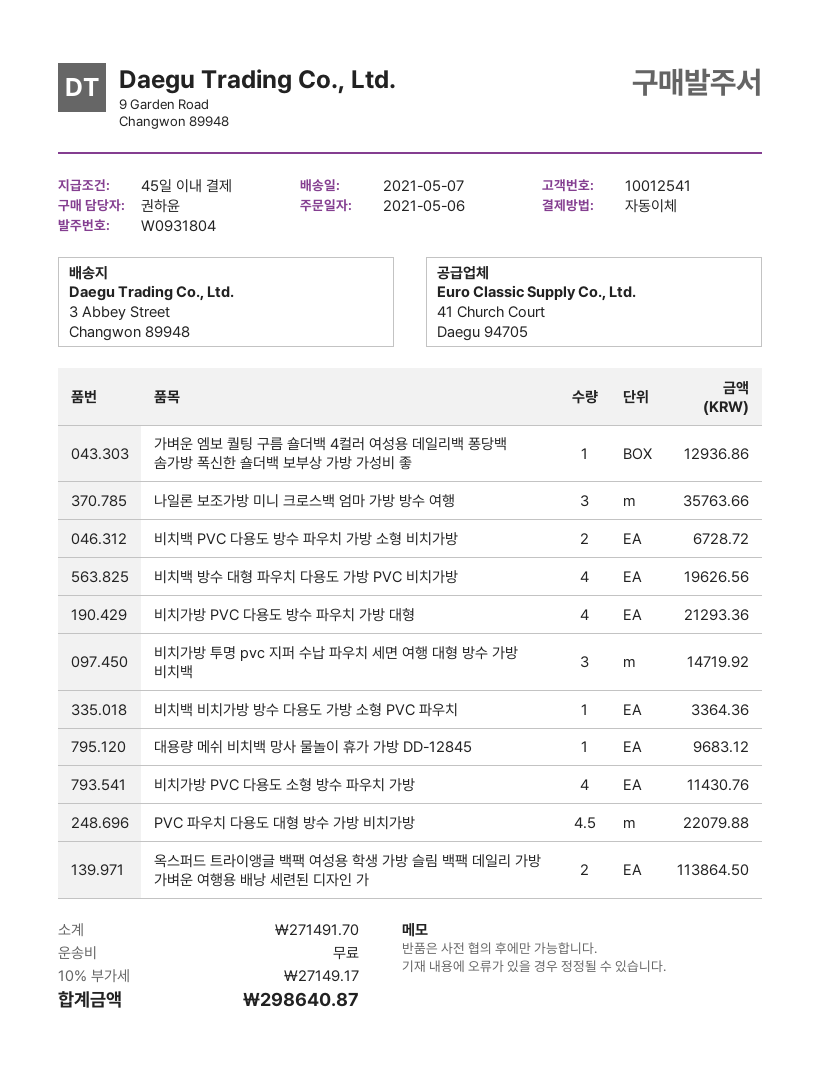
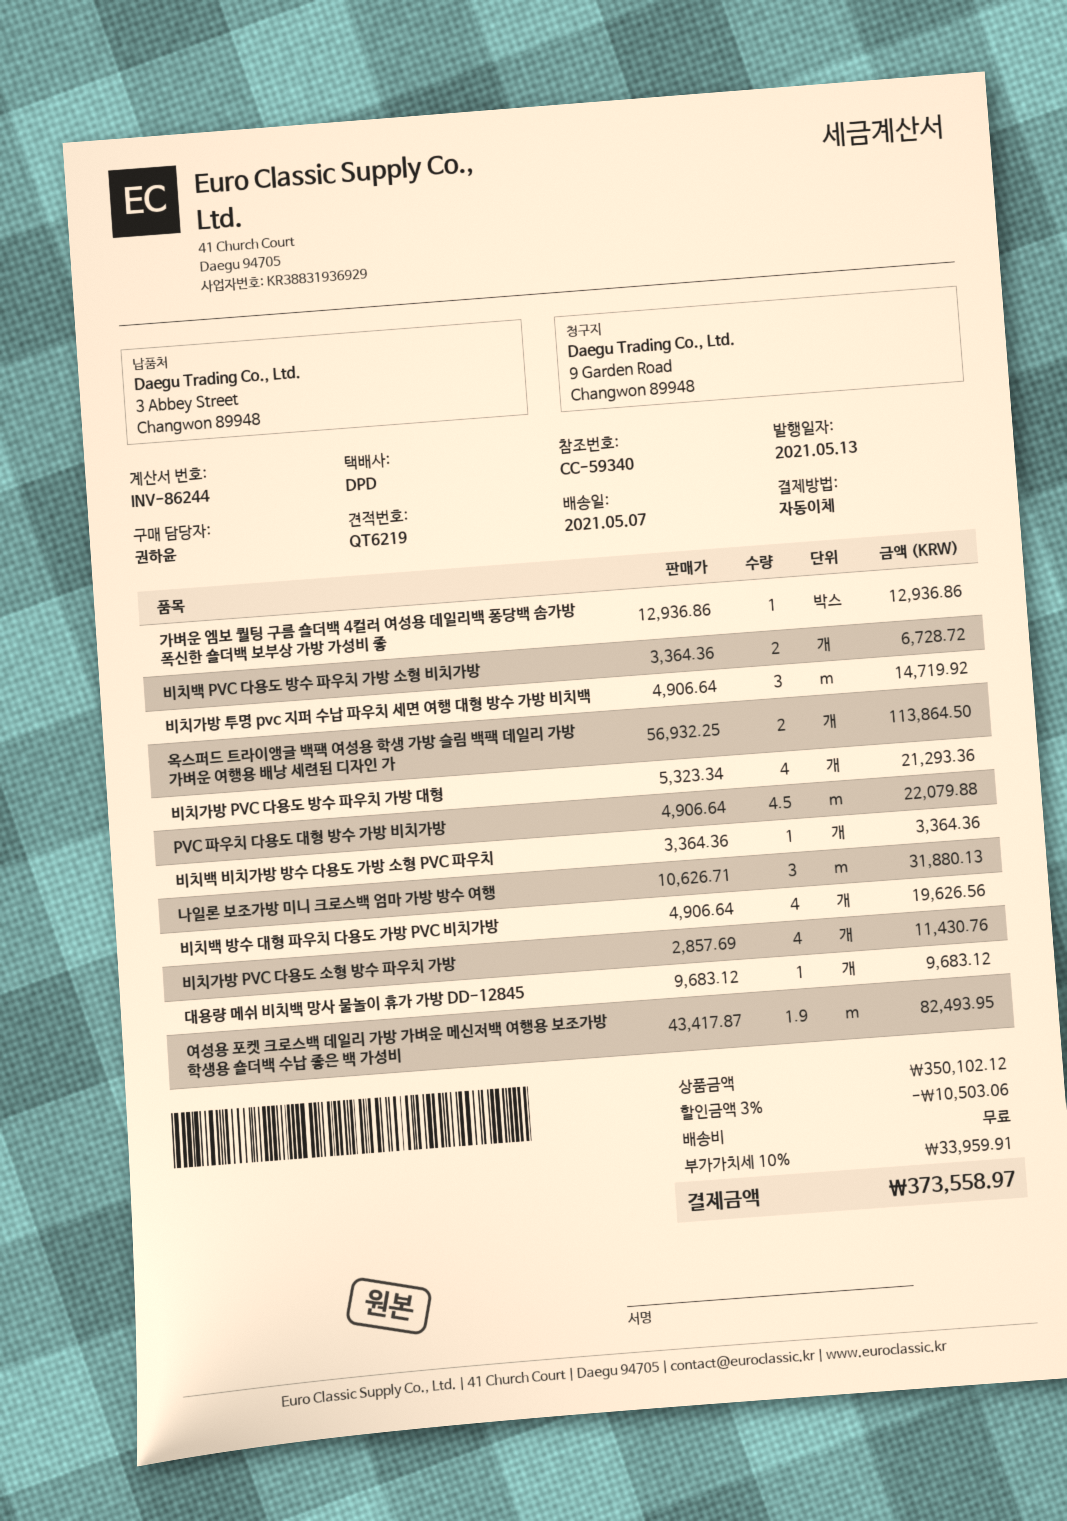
나일론 보조가방 미니 크로스백 엄마 가방 방수 여행: 3 for 35763.66 -> 3 for 31880.13
여성용 포켓 크로스백 데일리 가방 가벼운 메신저백 여행용 보조가방 학생용 숄더백 수납 좋은 백 가성비: none -> 1.9 for 82493.95
subtotal: 271491.70 -> 350102.12
discount: none -> 3% = 10503.06
tax: 10% = 27149.17 -> 10% = 33959.91
total: 298640.87 -> 373558.97

